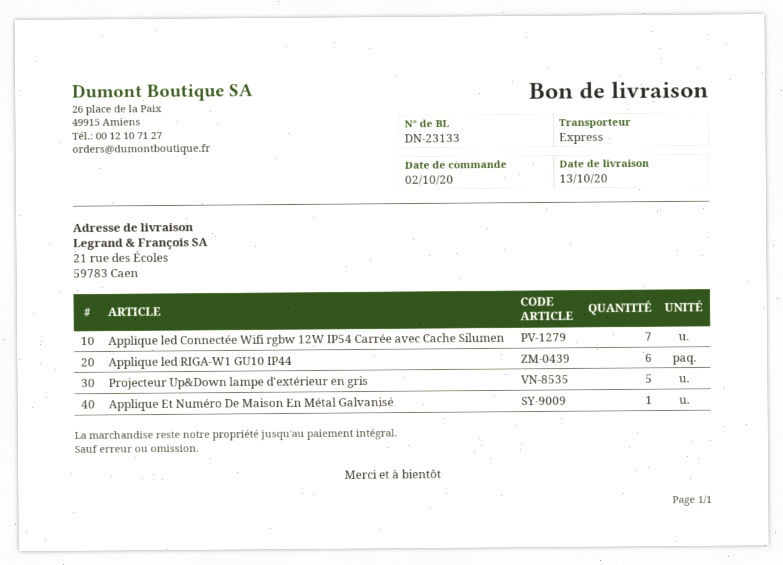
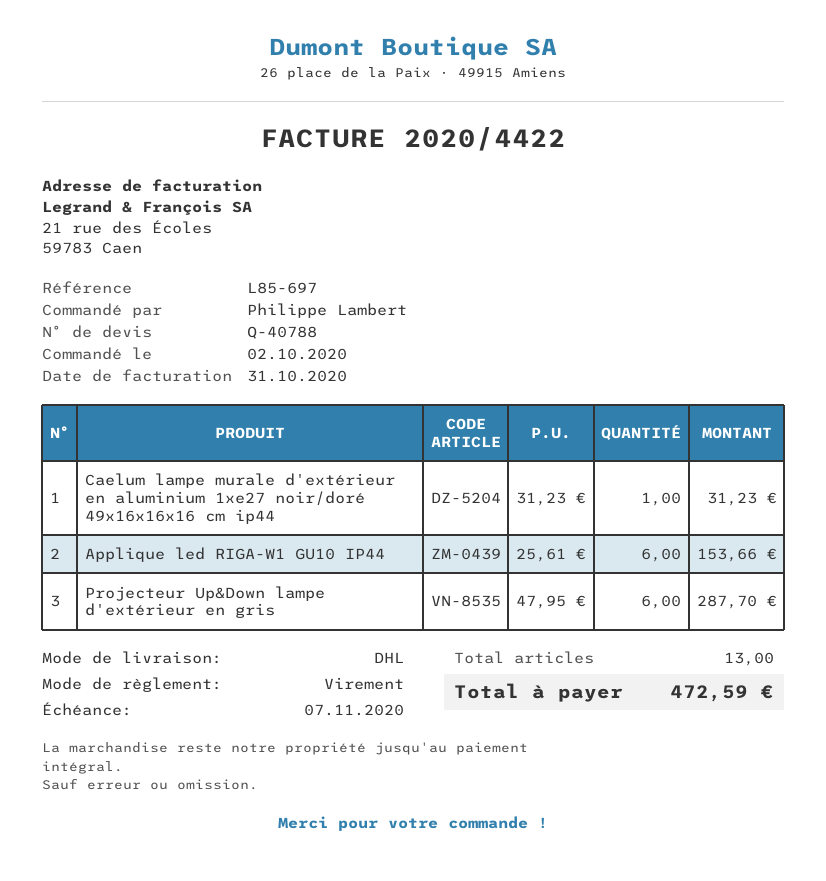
shipping method: express -> DHL
Applique led Connectée Wifi rgbw 12W IP54 Carrée avec Cache Silumen: 7 -> none
Projecteur Up&Down lampe d'extérieur en gris: 5 -> 6
Applique Et Numéro De Maison En Métal Galvanisé: 1 -> none
Caelum lampe murale d'extérieur en aluminium 1xe27 noir/doré 49x16x16x16 cm ip44: none -> 1

